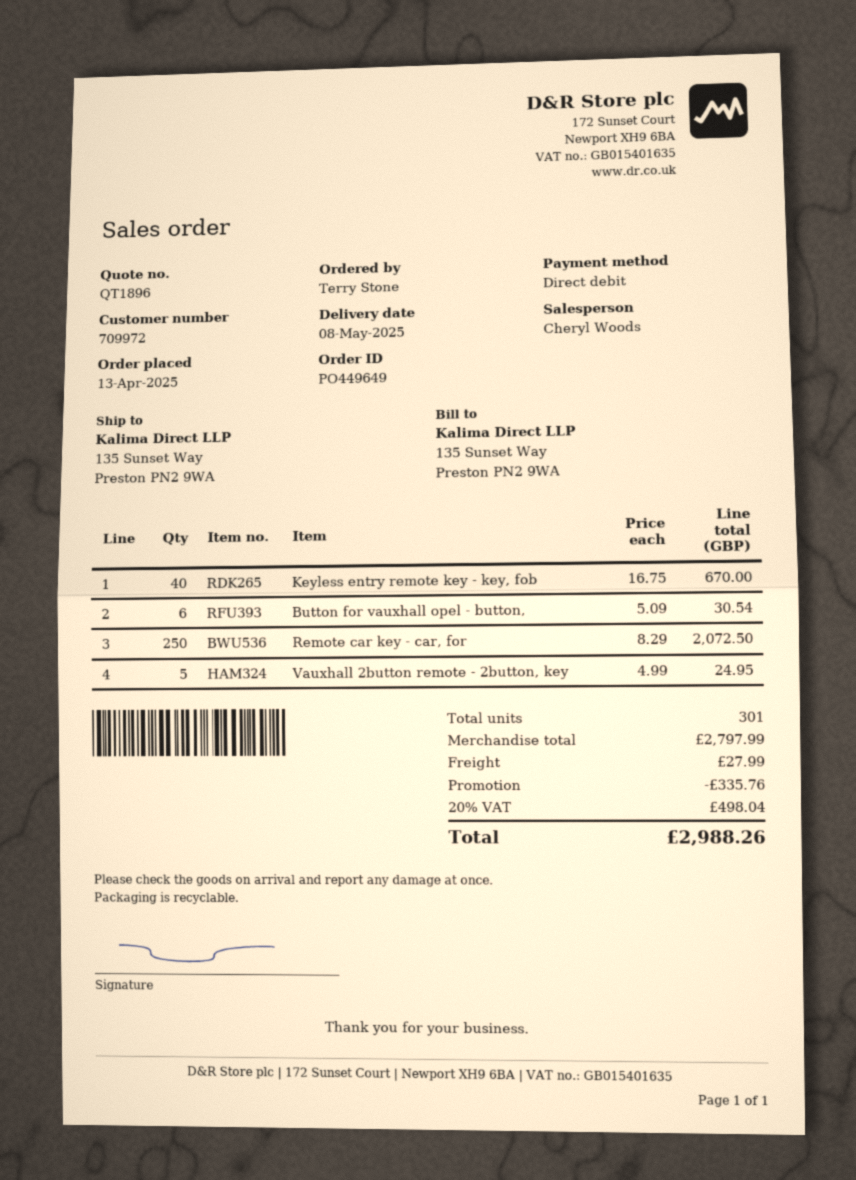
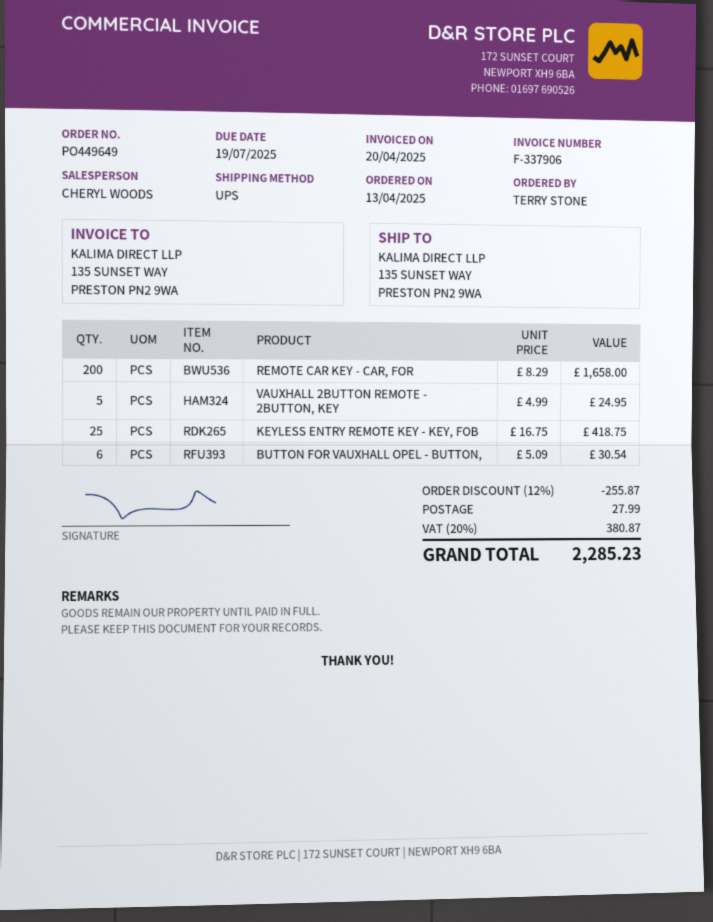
Keyless entry remote key - key, fob: 40 x 16.75 = 670.00 -> 25 x 16.75 = 418.75
Remote car key - car, for: 250 x 8.29 = 2072.50 -> 200 x 8.29 = 1658.00
discount: 335.76 -> 255.87
tax: 20% = 498.04 -> 20% = 380.87
total: 2988.26 -> 2285.23

